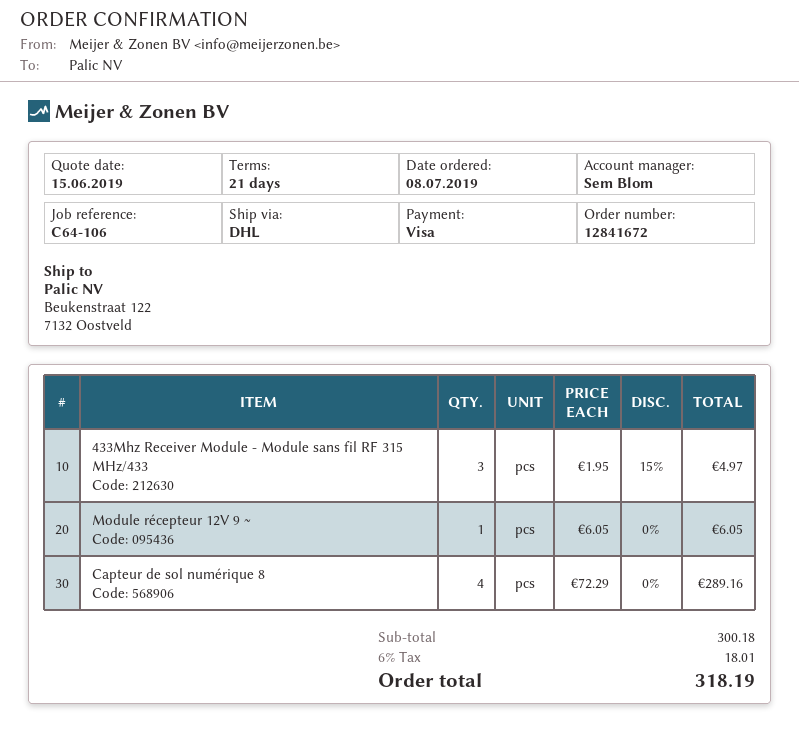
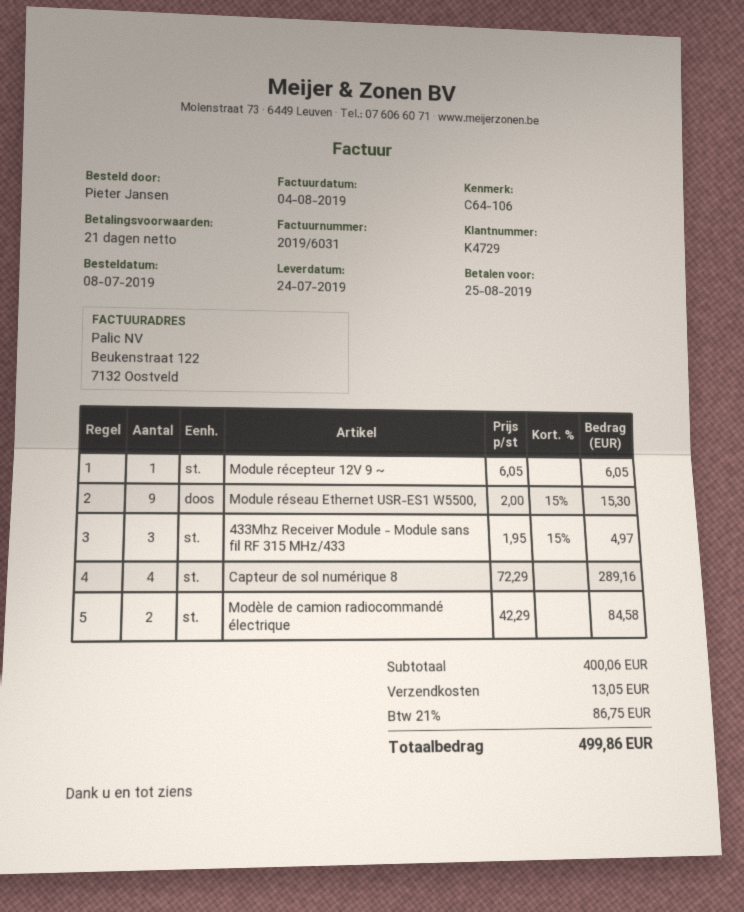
Module réseau Ethernet USR-ES1 W5500,: none -> 9 x 2.00 - 15% = 15.30
Modèle de camion radiocommandé électrique: none -> 2 x 42.29 = 84.58
subtotal: 300.18 -> 400.06
shipping: none -> 13.05
tax: 6% = 18.01 -> 21% = 86.75
total: 318.19 -> 499.86

